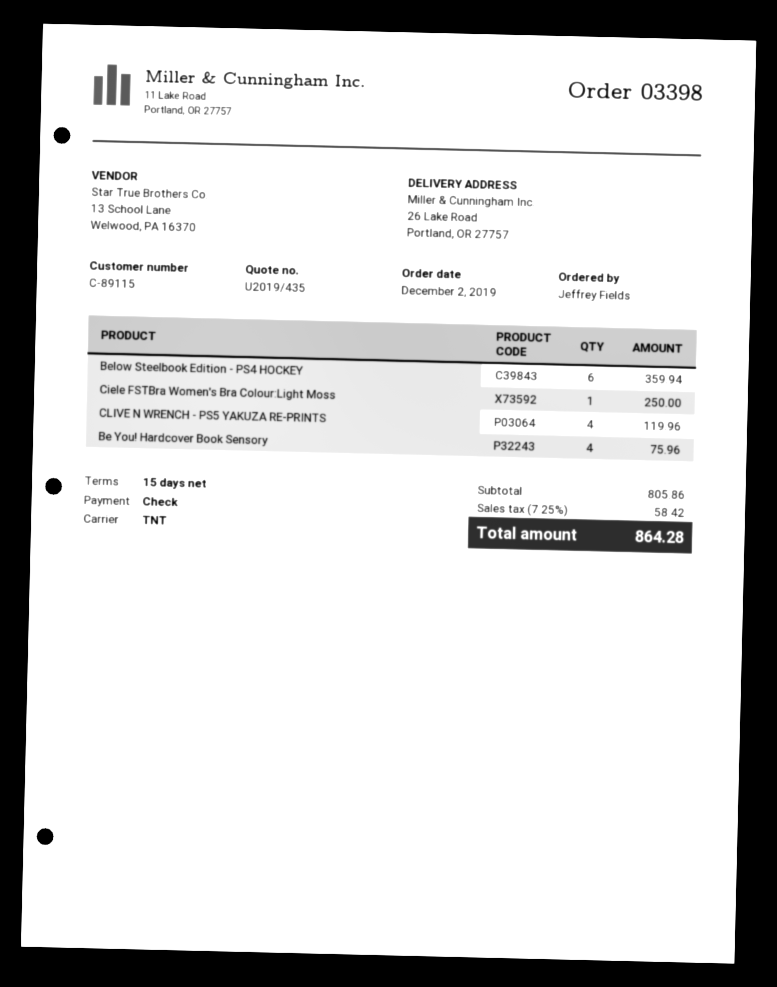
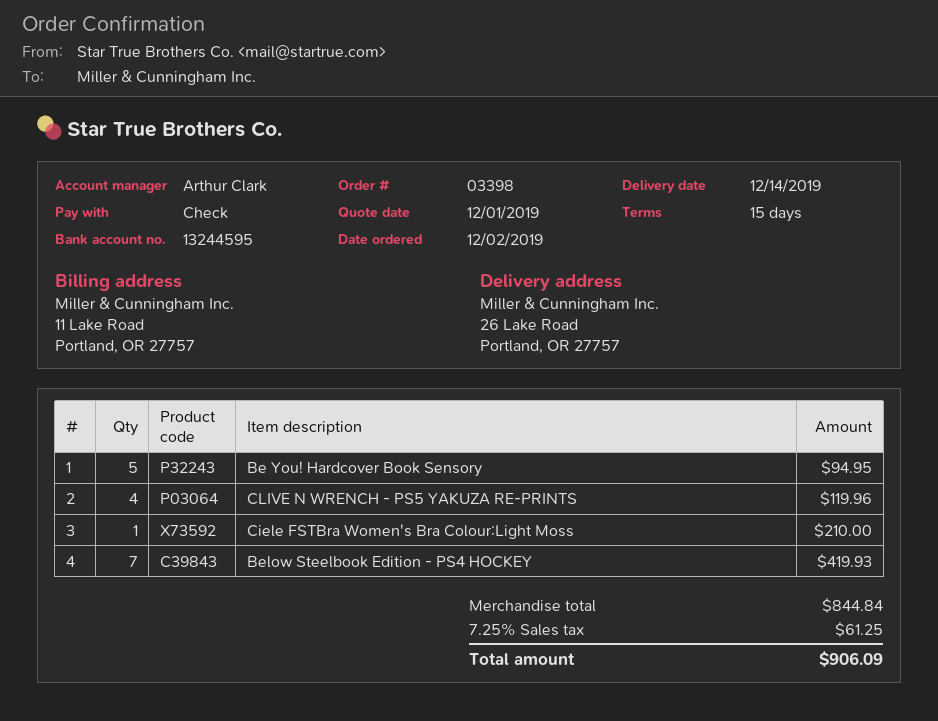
Below Steelbook Edition - PS4 HOCKEY: 6 for 359.94 -> 7 for 419.93
Ciele FSTBra Women's Bra Colour:Light Moss: 1 for 250.00 -> 1 for 210.00
Be You! Hardcover Book Sensory: 4 for 75.96 -> 5 for 94.95
subtotal: 805.86 -> 844.84
tax: 7.25% = 58.42 -> 7.25% = 61.25
total: 864.28 -> 906.09

